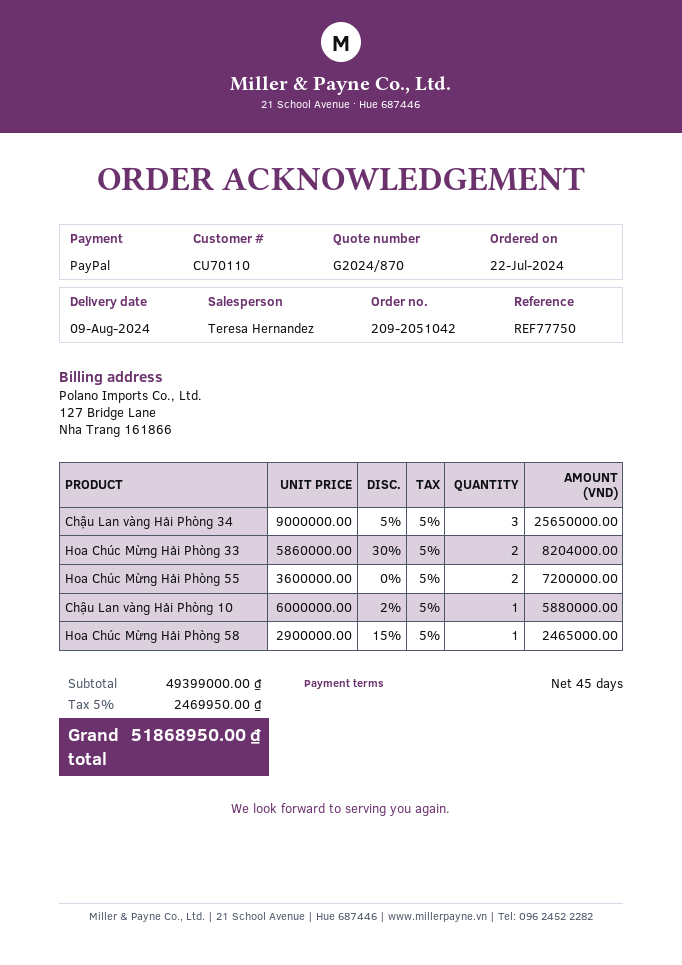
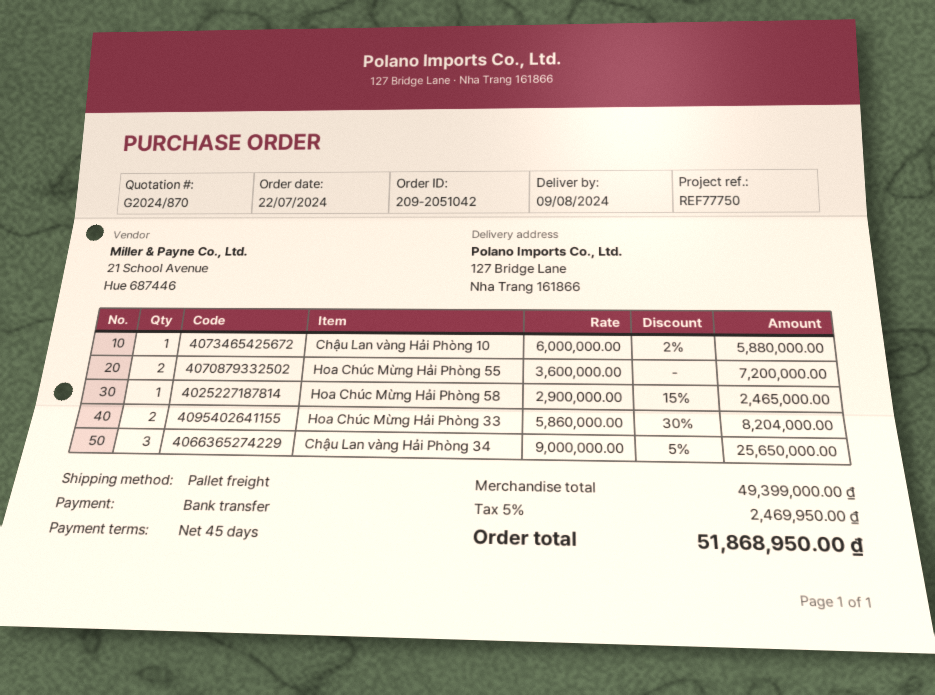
payment method: PayPal -> bank transfer

